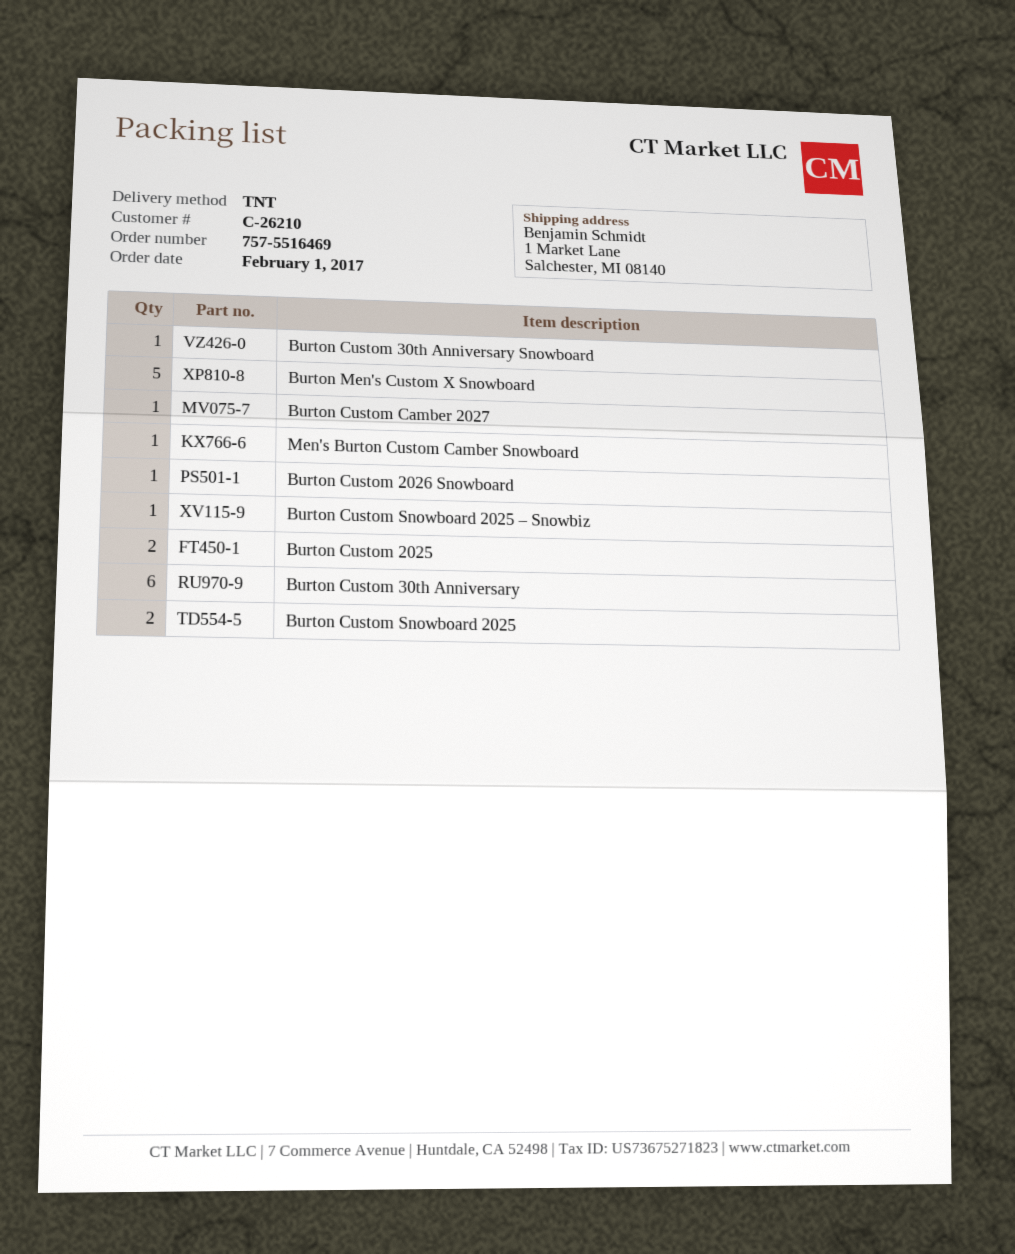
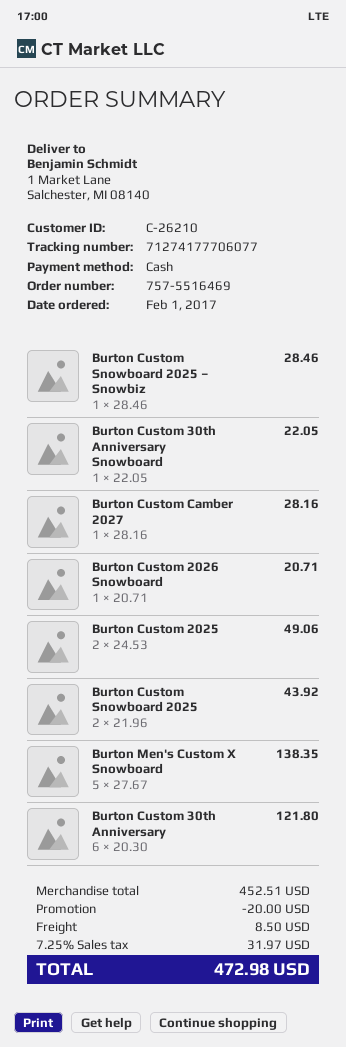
Men's Burton Custom Camber Snowboard: 1 -> none

